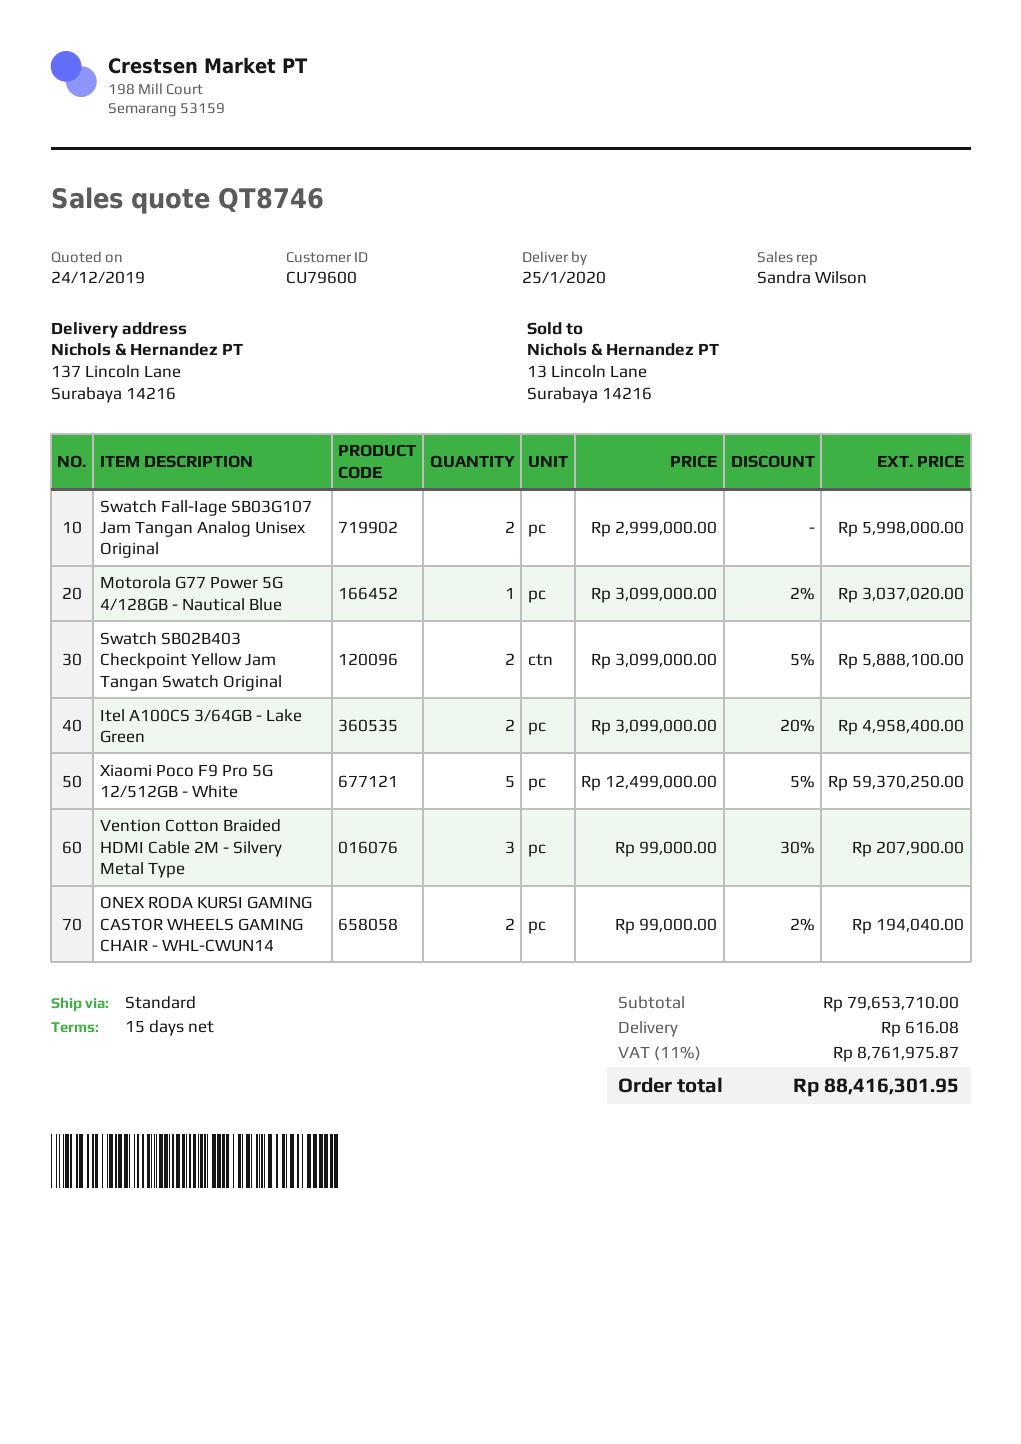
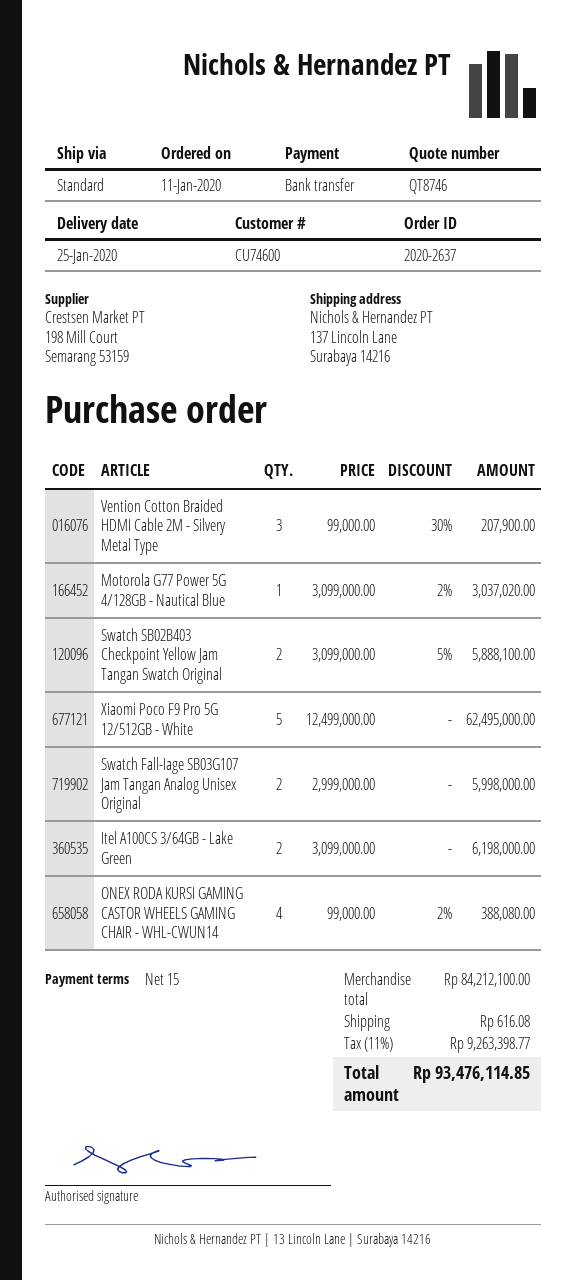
customer number: CU79600 -> CU74600
Itel A100CS 3/64GB - Lake Green: 2 x 3099000.00 - 20% = 4958400.00 -> 2 x 3099000.00 = 6198000.00
Xiaomi Poco F9 Pro 5G 12/512GB - White: 5 x 12499000.00 - 5% = 59370250.00 -> 5 x 12499000.00 = 62495000.00
ONEX RODA KURSI GAMING CASTOR WHEELS GAMING CHAIR - WHL-CWUN14: 2 x 99000.00 - 2% = 194040.00 -> 4 x 99000.00 - 2% = 388080.00
subtotal: 79653710.00 -> 84212100.00
tax: 11% = 8761975.87 -> 11% = 9263398.77
total: 88416301.95 -> 93476114.85

